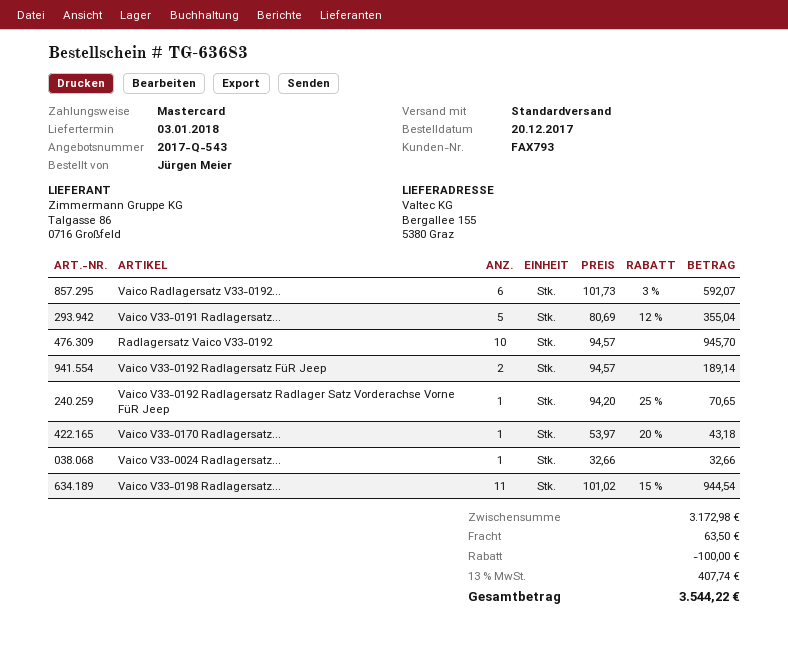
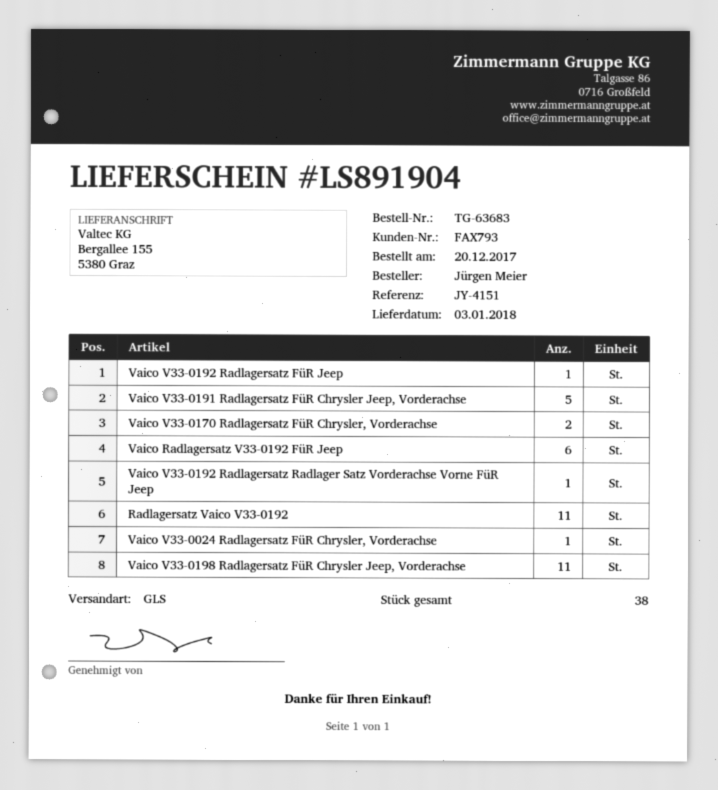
shipping method: standard -> GLS
Radlagersatz Vaico V33-0192: 10 -> 11
Vaico V33-0192 Radlagersatz FüR Jeep: 2 -> 1
Vaico V33-0170 Radlagersatz...: 1 -> 2

